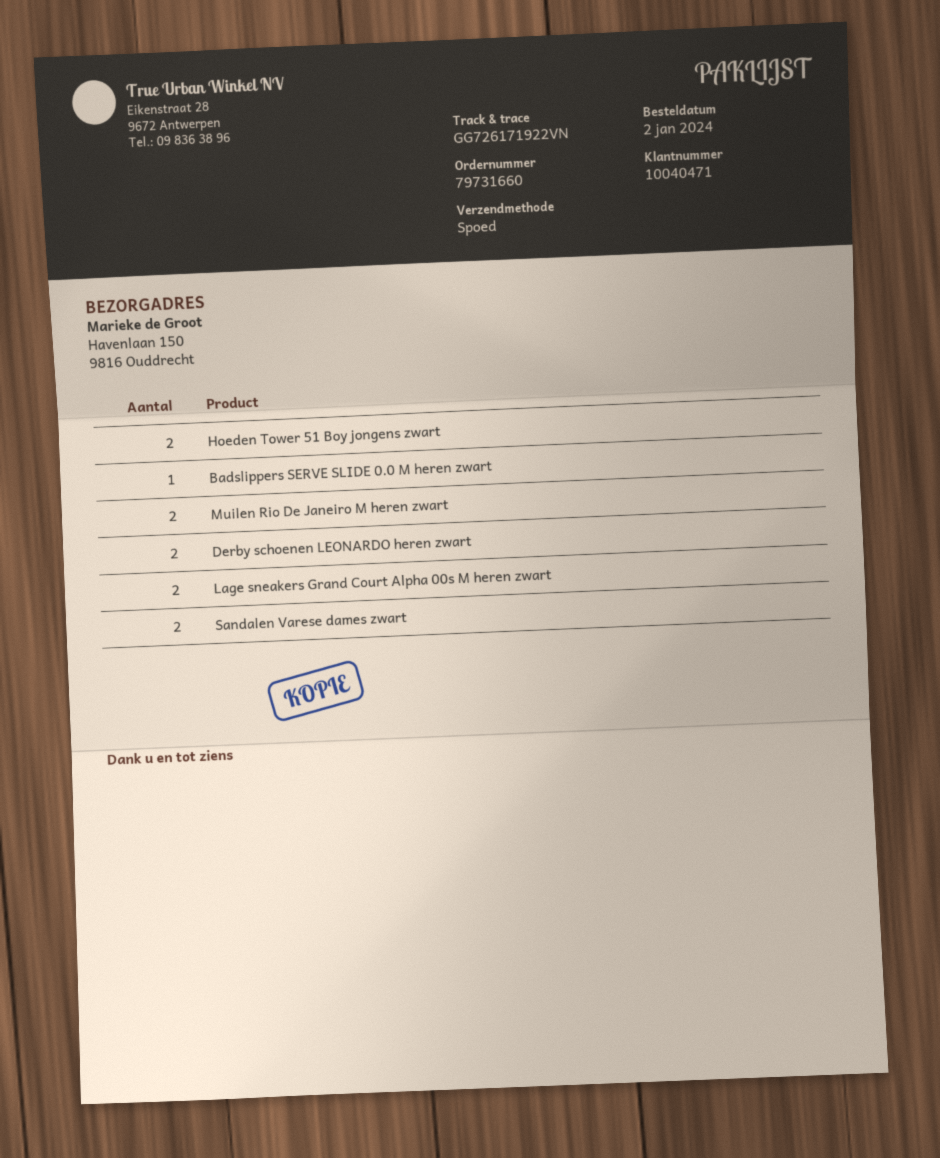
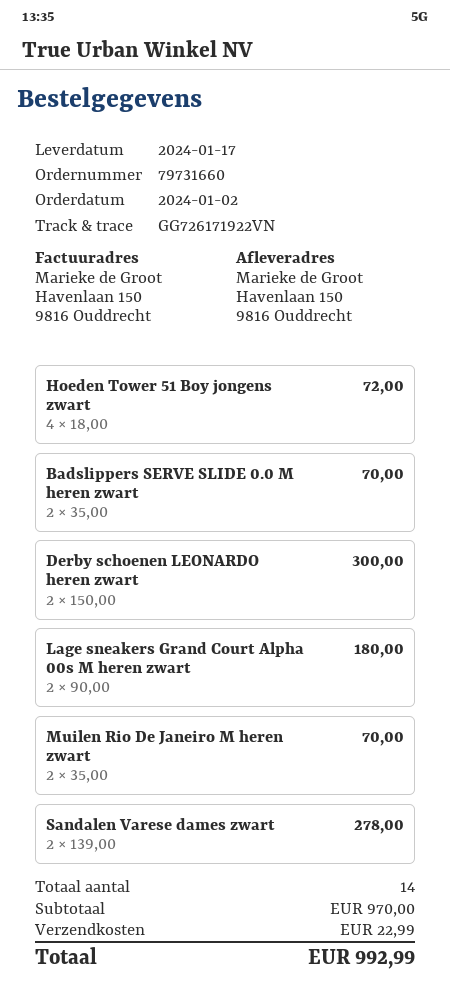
Hoeden Tower 51 Boy jongens zwart: 2 -> 4
Badslippers SERVE SLIDE 0.0 M heren zwart: 1 -> 2

